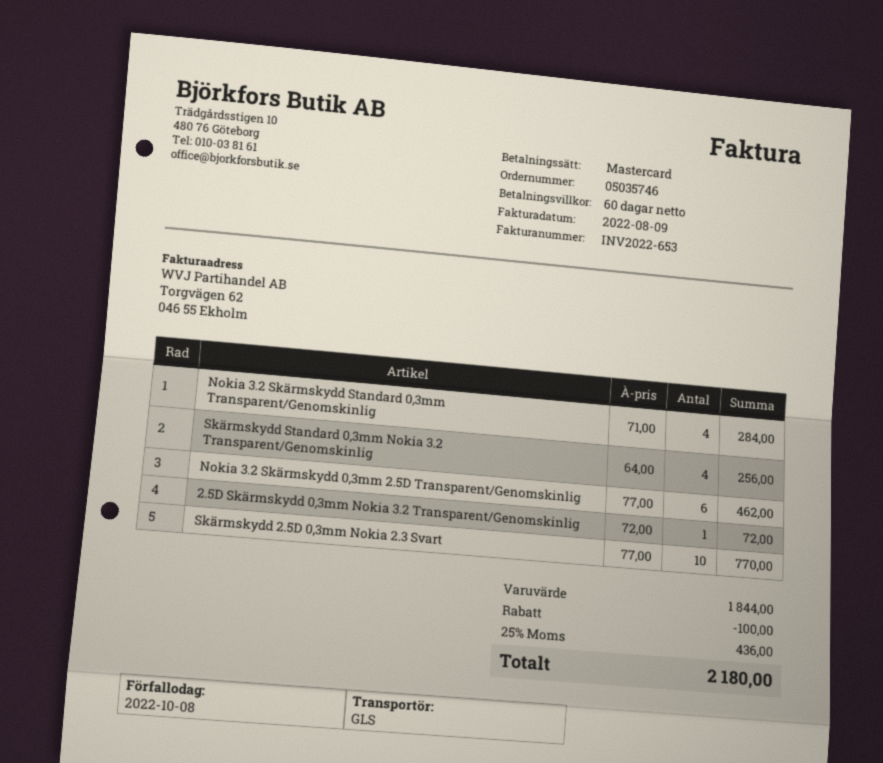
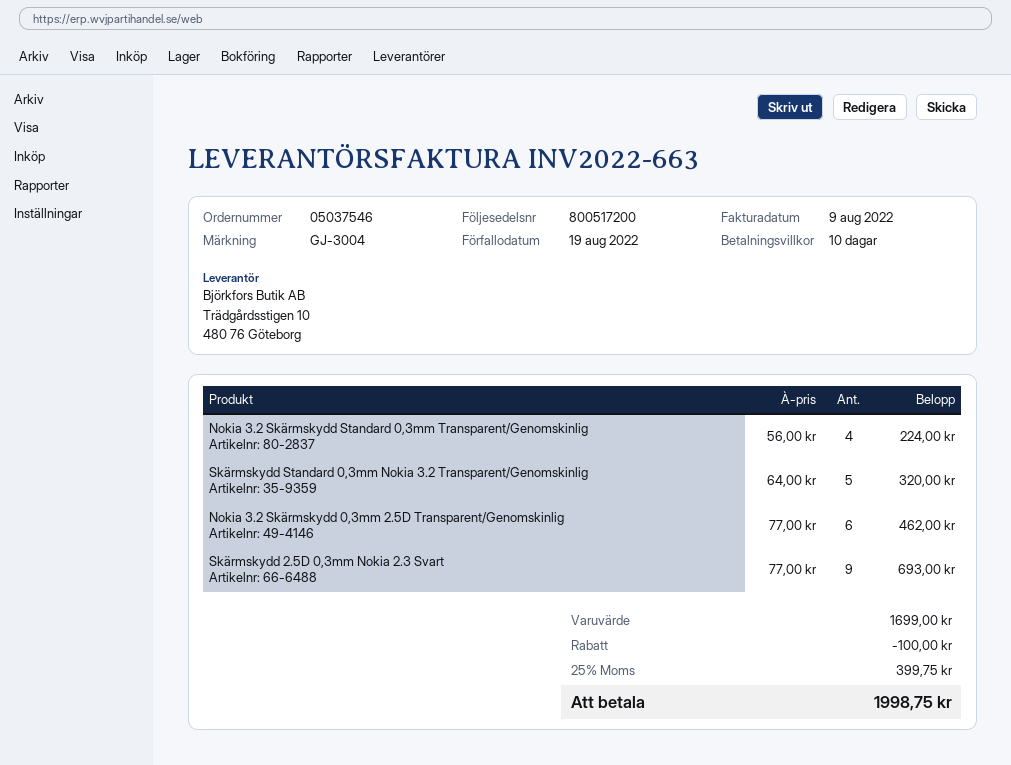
order number: 05035746 -> 05037546
invoice number: INV2022-653 -> INV2022-663
payment terms: 60 days -> 10 days
due date: 2022-10-08 -> 2022-08-19
Nokia 3.2 Skärmskydd Standard 0,3mm Transparent/Genomskinlig: 4 x 71.00 = 284.00 -> 4 x 56.00 = 224.00
Skärmskydd Standard 0,3mm Nokia 3.2 Transparent/Genomskinlig: 4 x 64.00 = 256.00 -> 5 x 64.00 = 320.00
2.5D Skärmskydd 0,3mm Nokia 3.2 Transparent/Genomskinlig: 1 x 72.00 = 72.00 -> none
Skärmskydd 2.5D 0,3mm Nokia 2.3 Svart: 10 x 77.00 = 770.00 -> 9 x 77.00 = 693.00
subtotal: 1844.00 -> 1699.00
tax: 25% = 436.00 -> 25% = 399.75
total: 2180.00 -> 1998.75

